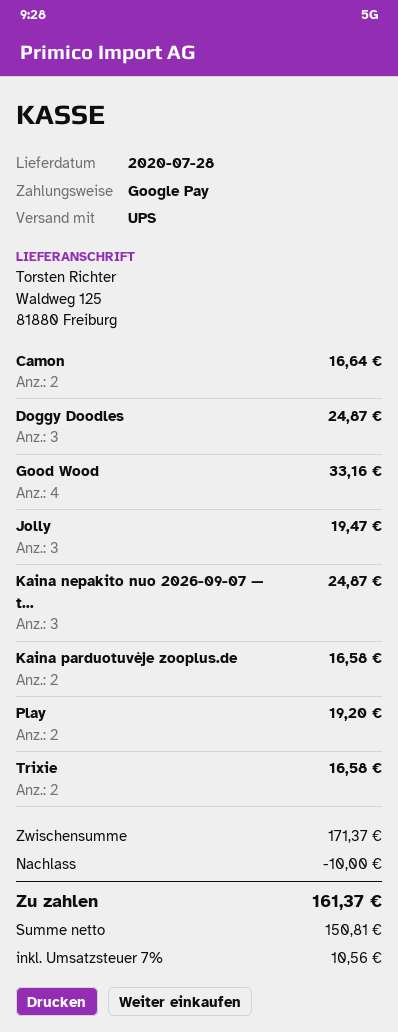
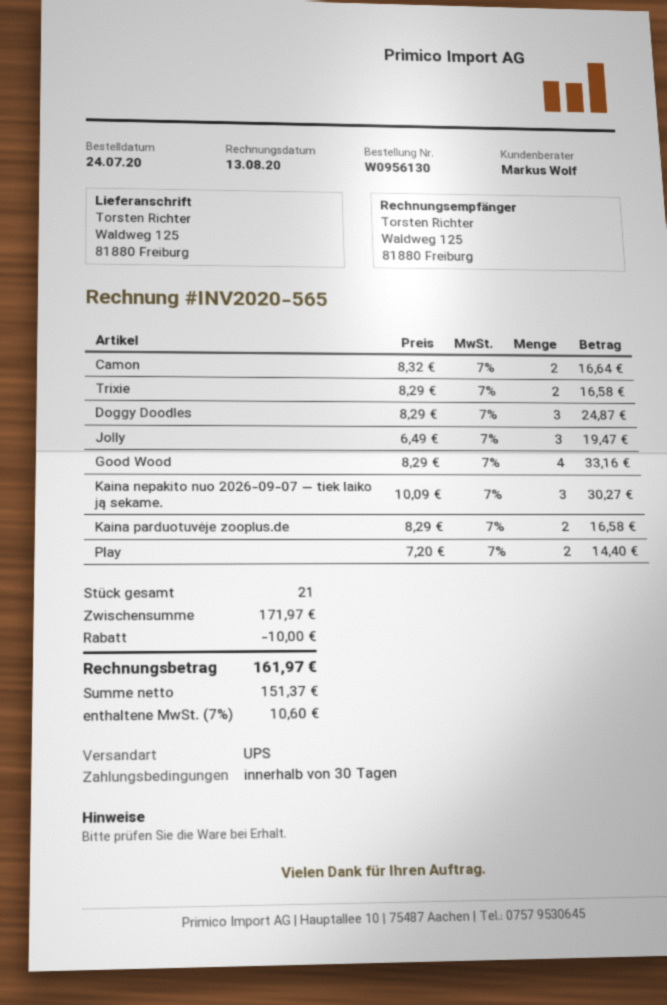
Kaina nepakito nuo 2026-09-07 — t...: 3 for 24.87 -> 3 for 30.27
Play: 2 for 19.20 -> 2 for 14.40
subtotal: 171.37 -> 171.97
net: 150.81 -> 151.37
tax: 7% = 10.56 -> 7% = 10.60
total: 161.37 -> 161.97

